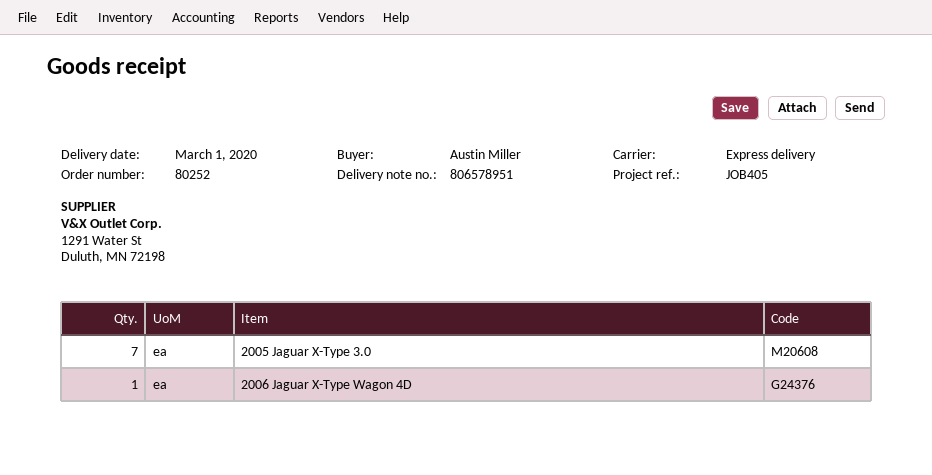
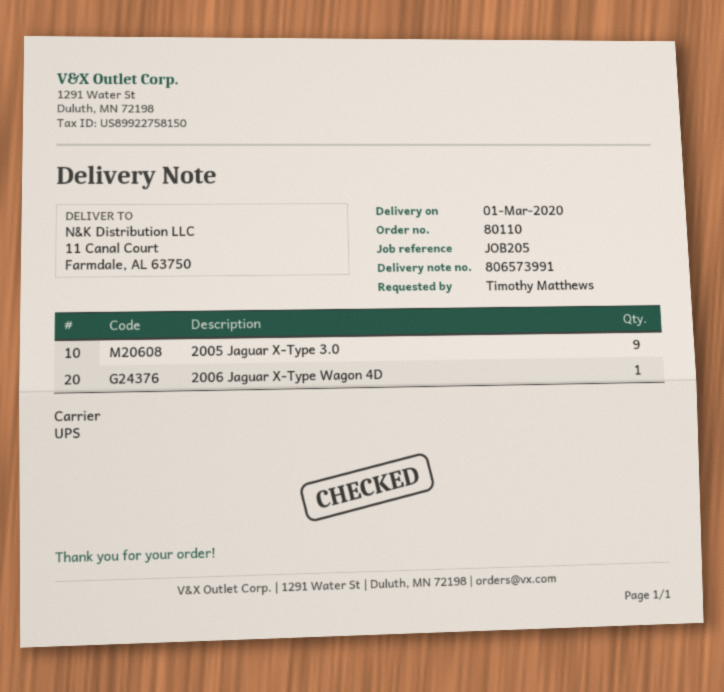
order number: 80252 -> 80110
delivery note number: 806578951 -> 806573991
reference: JOB405 -> JOB205
ordered by: Austin Miller -> Timothy Matthews
shipping method: express -> UPS
2005 Jaguar X-Type 3.0: 7 -> 9

